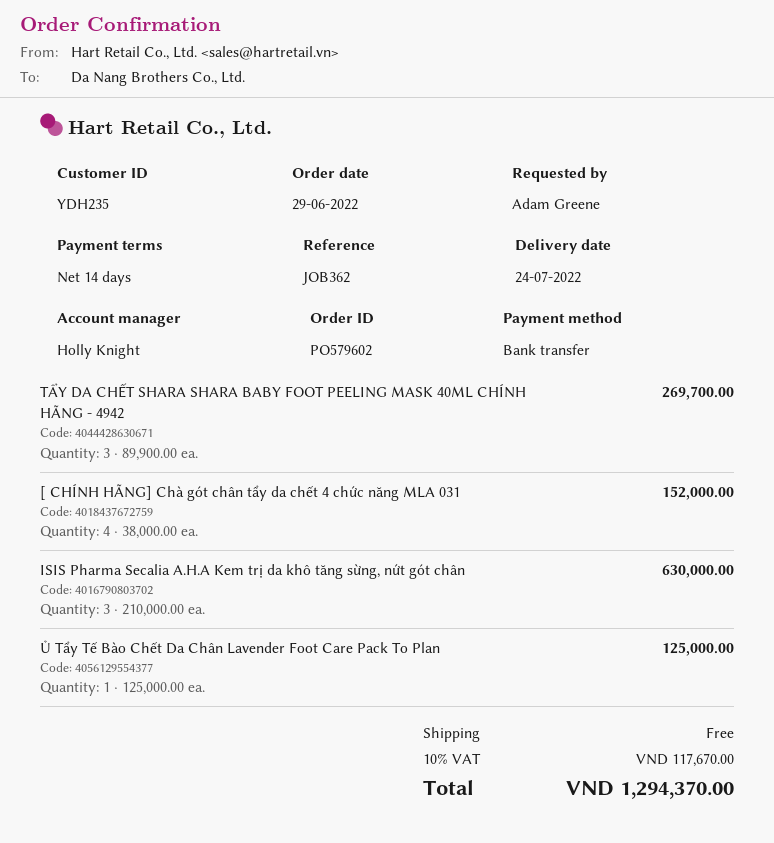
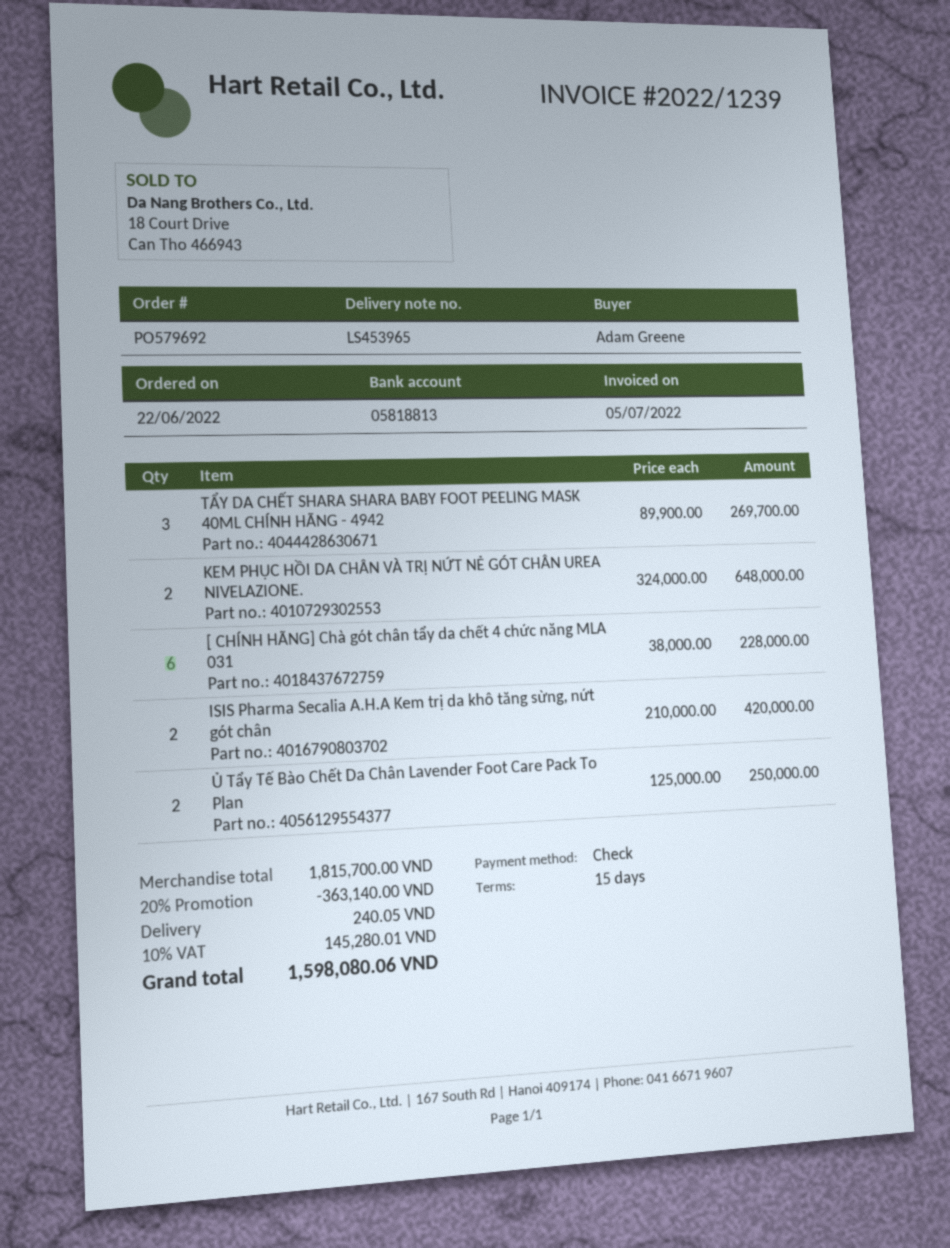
order number: PO579602 -> PO579692
order date: 2022-06-29 -> 2022-06-22
payment terms: 14 days -> 15 days
payment method: bank transfer -> cheque
[ CHÍNH HÃNG] Chà gót chân tẩy da chết 4 chức năng MLA 031: 4 x 38000.00 = 152000.00 -> 6 x 38000.00 = 228000.00
ISIS Pharma Secalia A.H.A Kem trị da khô tăng sừng, nứt gót chân: 3 x 210000.00 = 630000.00 -> 2 x 210000.00 = 420000.00
Ủ Tẩy Tế Bào Chết Da Chân Lavender Foot Care Pack To Plan: 1 x 125000.00 = 125000.00 -> 2 x 125000.00 = 250000.00
KEM PHỤC HỒI DA CHÂN VÀ TRỊ NỨT NẺ GÓT CHÂN UREA NIVELAZIONE.: none -> 2 x 324000.00 = 648000.00
discount: none -> 20% = 363140.00
shipping: 0.00 -> 240.05
tax: 10% = 117670.00 -> 10% = 145280.01
total: 1294370.00 -> 1598080.06

